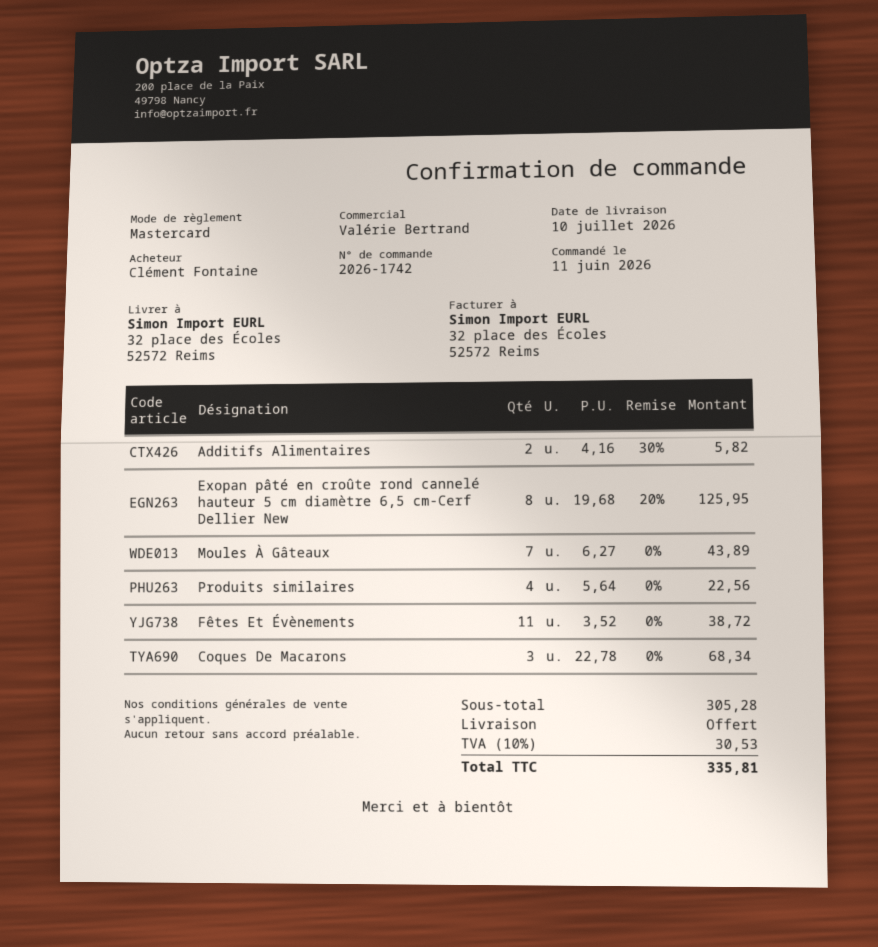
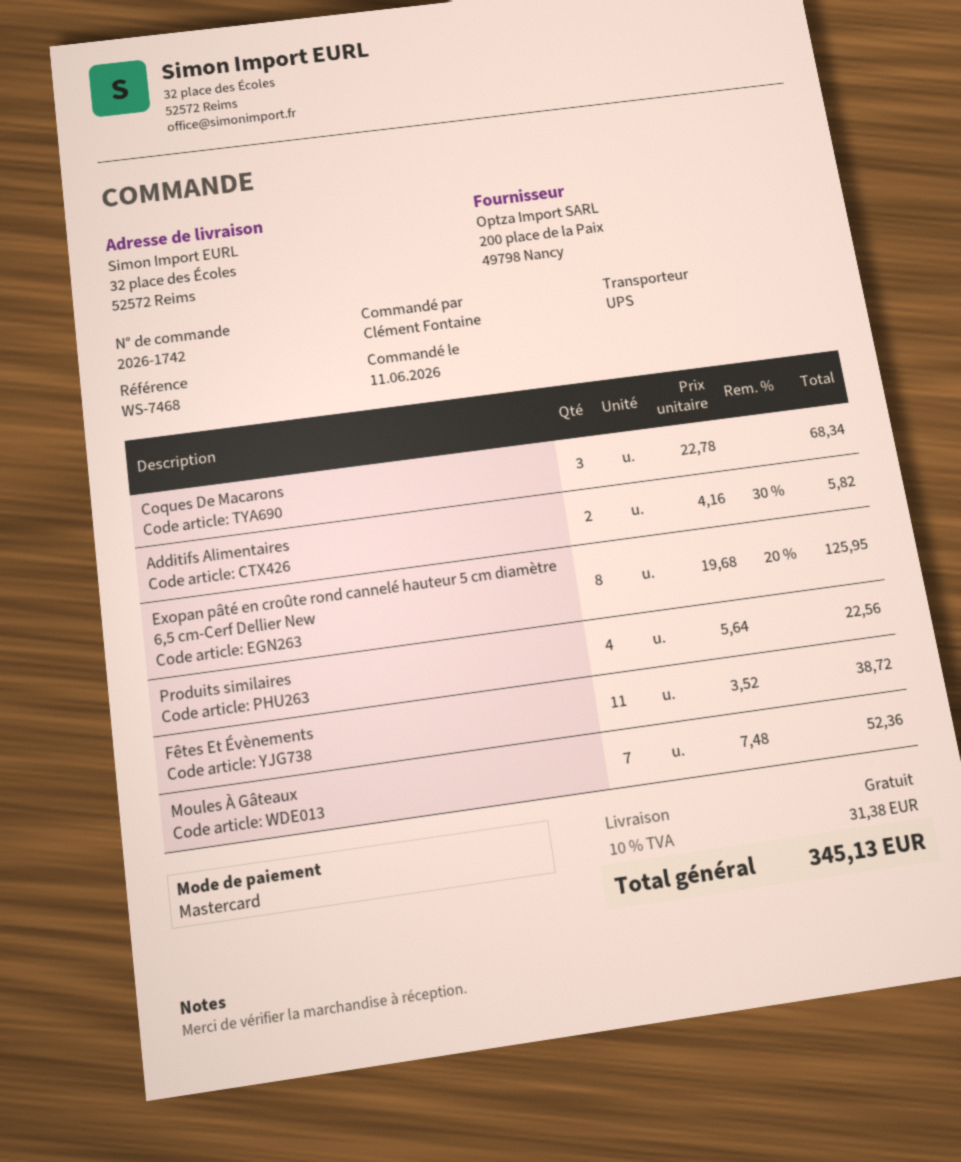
Moules À Gâteaux: 7 x 6.27 = 43.89 -> 7 x 7.48 = 52.36
tax: 10% = 30.53 -> 10% = 31.38
total: 335.81 -> 345.13

